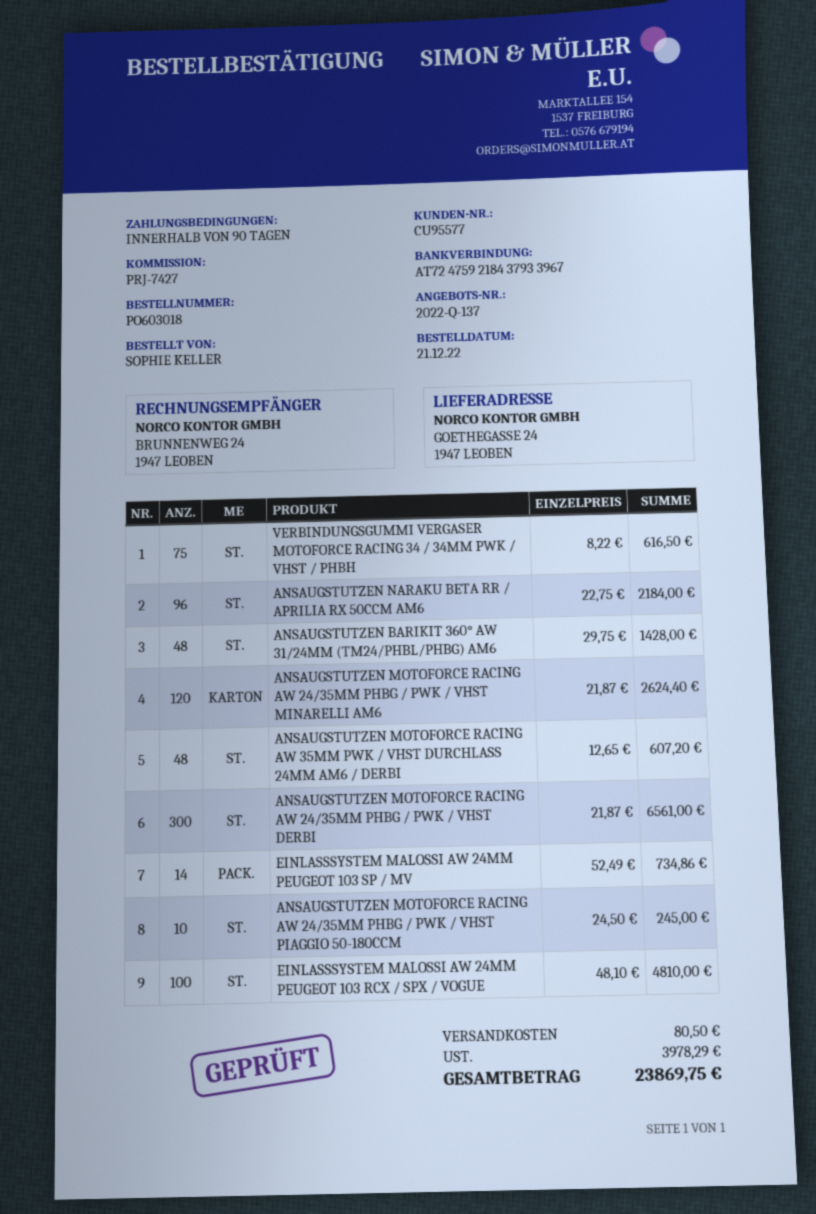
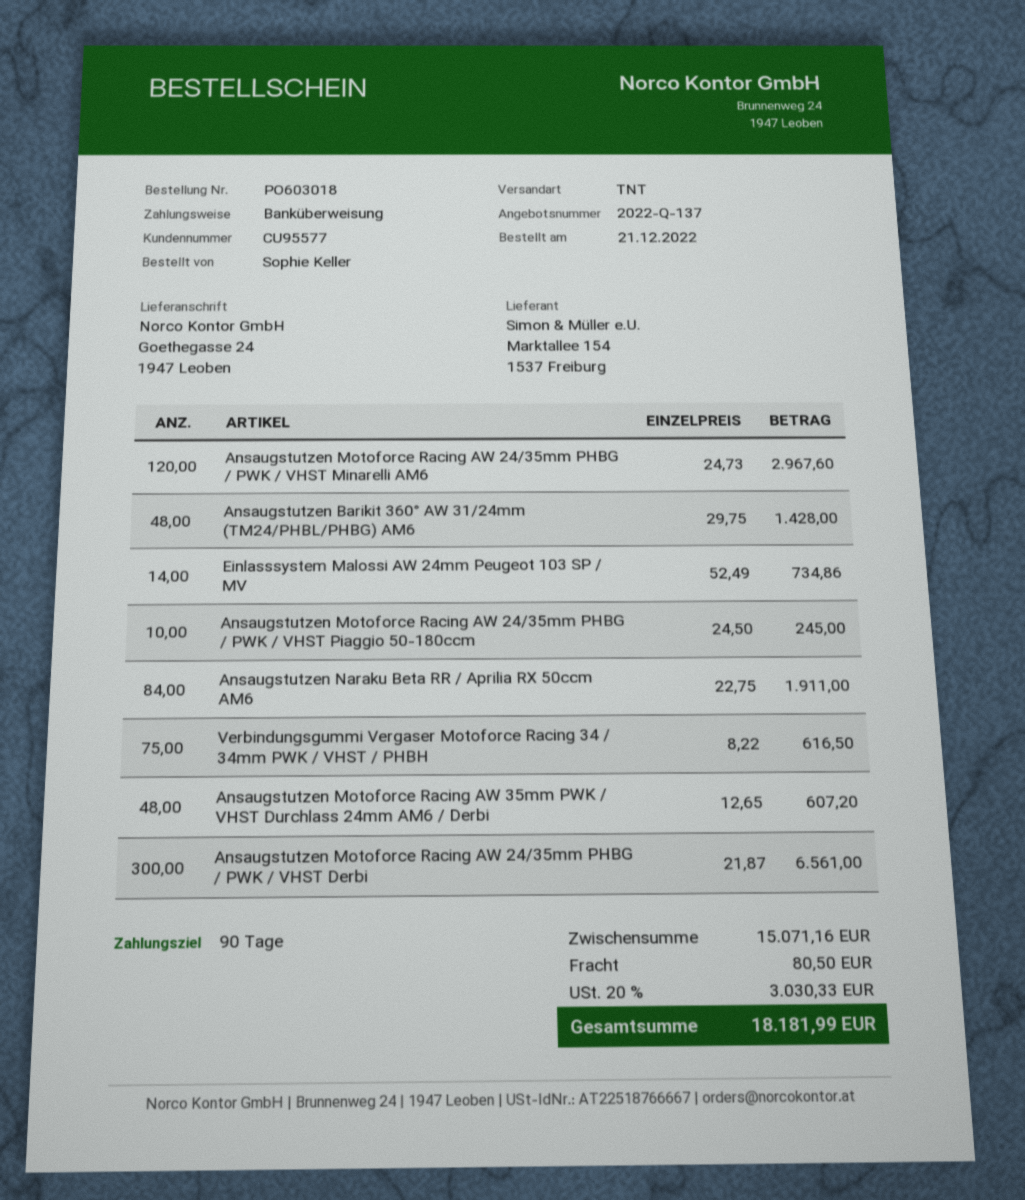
ANSAUGSTUTZEN NARAKU BETA RR / APRILIA RX 50CCM AM6: 96 x 22.75 = 2184.00 -> 84 x 22.75 = 1911.00
ANSAUGSTUTZEN MOTOFORCE RACING AW 24/35MM PHBG / PWK / VHST MINARELLI AM6: 120 x 21.87 = 2624.40 -> 120 x 24.73 = 2967.60
EINLASSSYSTEM MALOSSI AW 24MM PEUGEOT 103 RCX / SPX / VOGUE: 100 x 48.10 = 4810.00 -> none
tax: 3978.29 -> 3030.33
total: 23869.75 -> 18181.99

